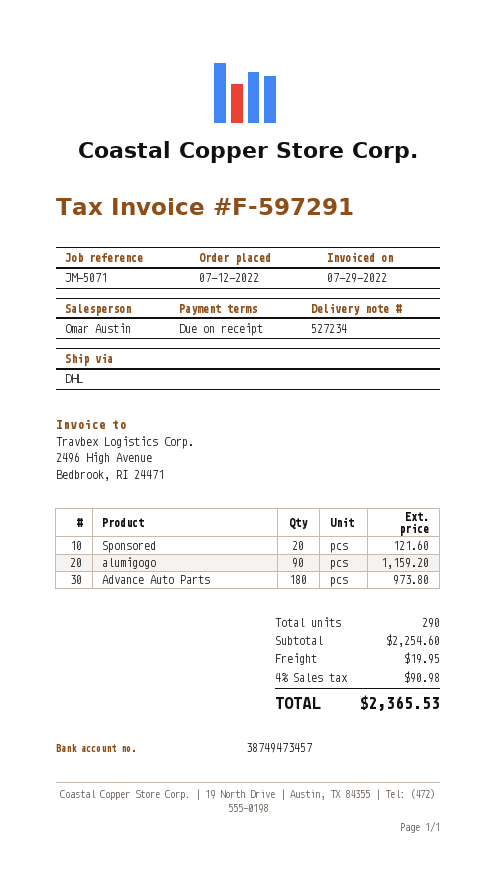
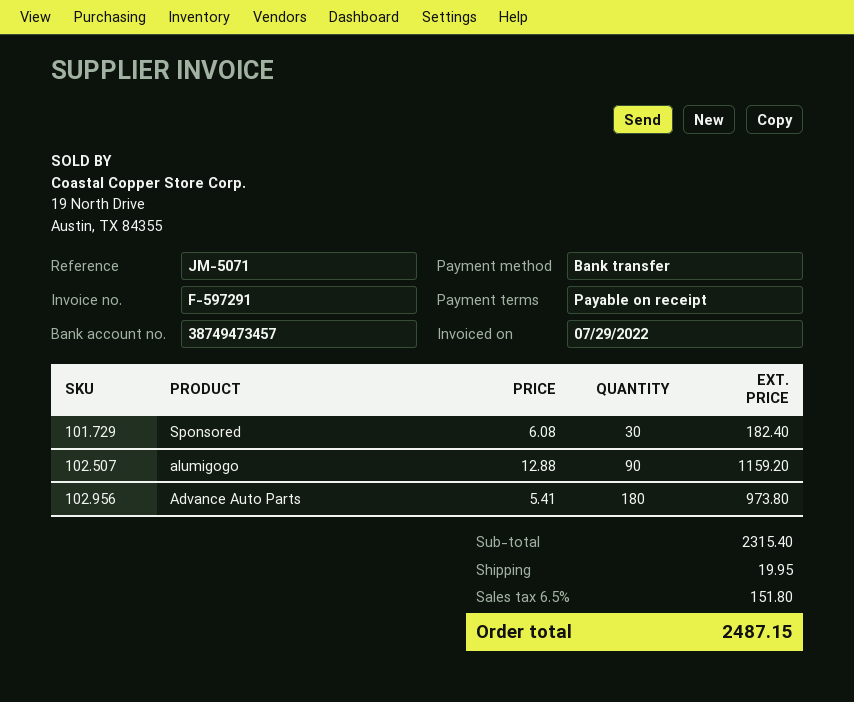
Sponsored: 20 for 121.60 -> 30 for 182.40
subtotal: 2254.60 -> 2315.40
tax: 4% = 90.98 -> 6.5% = 151.80
total: 2365.53 -> 2487.15

